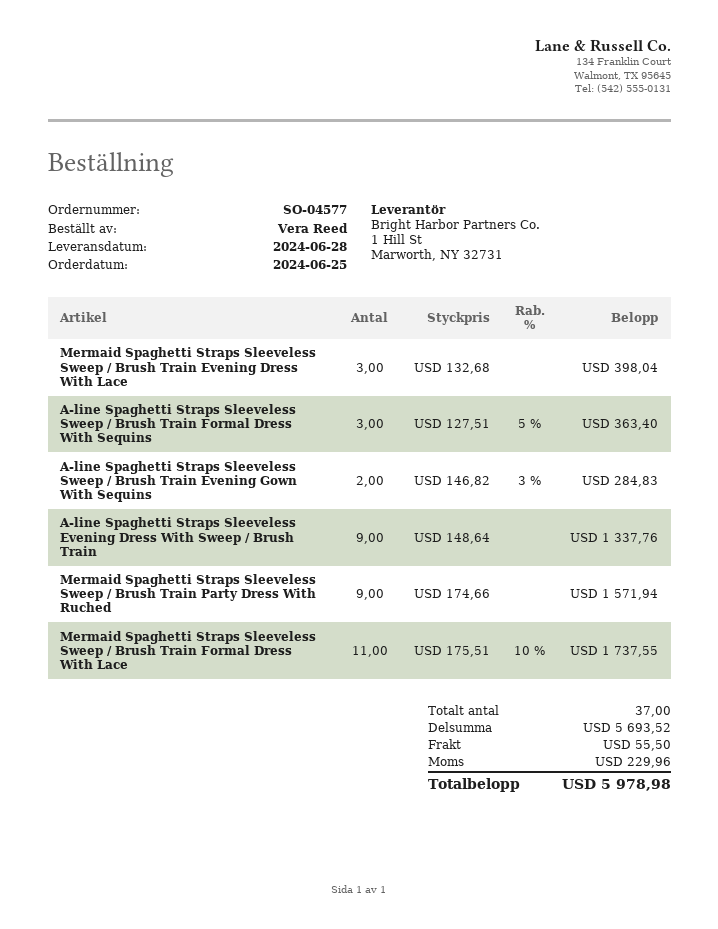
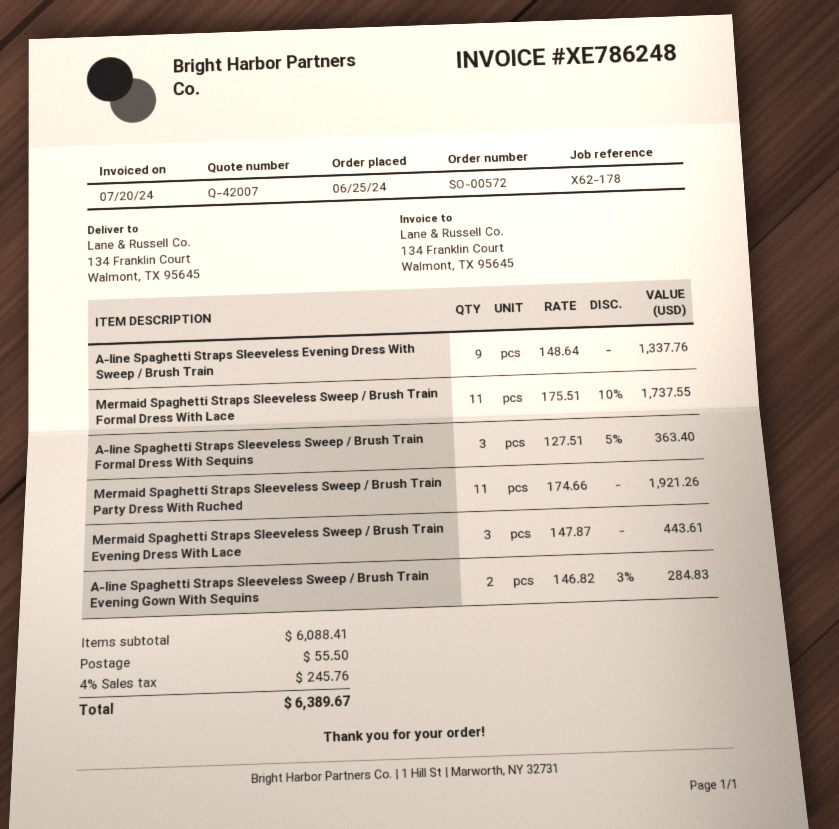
order number: SO-04577 -> SO-00572
Mermaid Spaghetti Straps Sleeveless Sweep / Brush Train Evening Dress With Lace: 3 x 132.68 = 398.04 -> 3 x 147.87 = 443.61
Mermaid Spaghetti Straps Sleeveless Sweep / Brush Train Party Dress With Ruched: 9 x 174.66 = 1571.94 -> 11 x 174.66 = 1921.26
subtotal: 5693.52 -> 6088.41
tax: 229.96 -> 245.76
total: 5978.98 -> 6389.67

